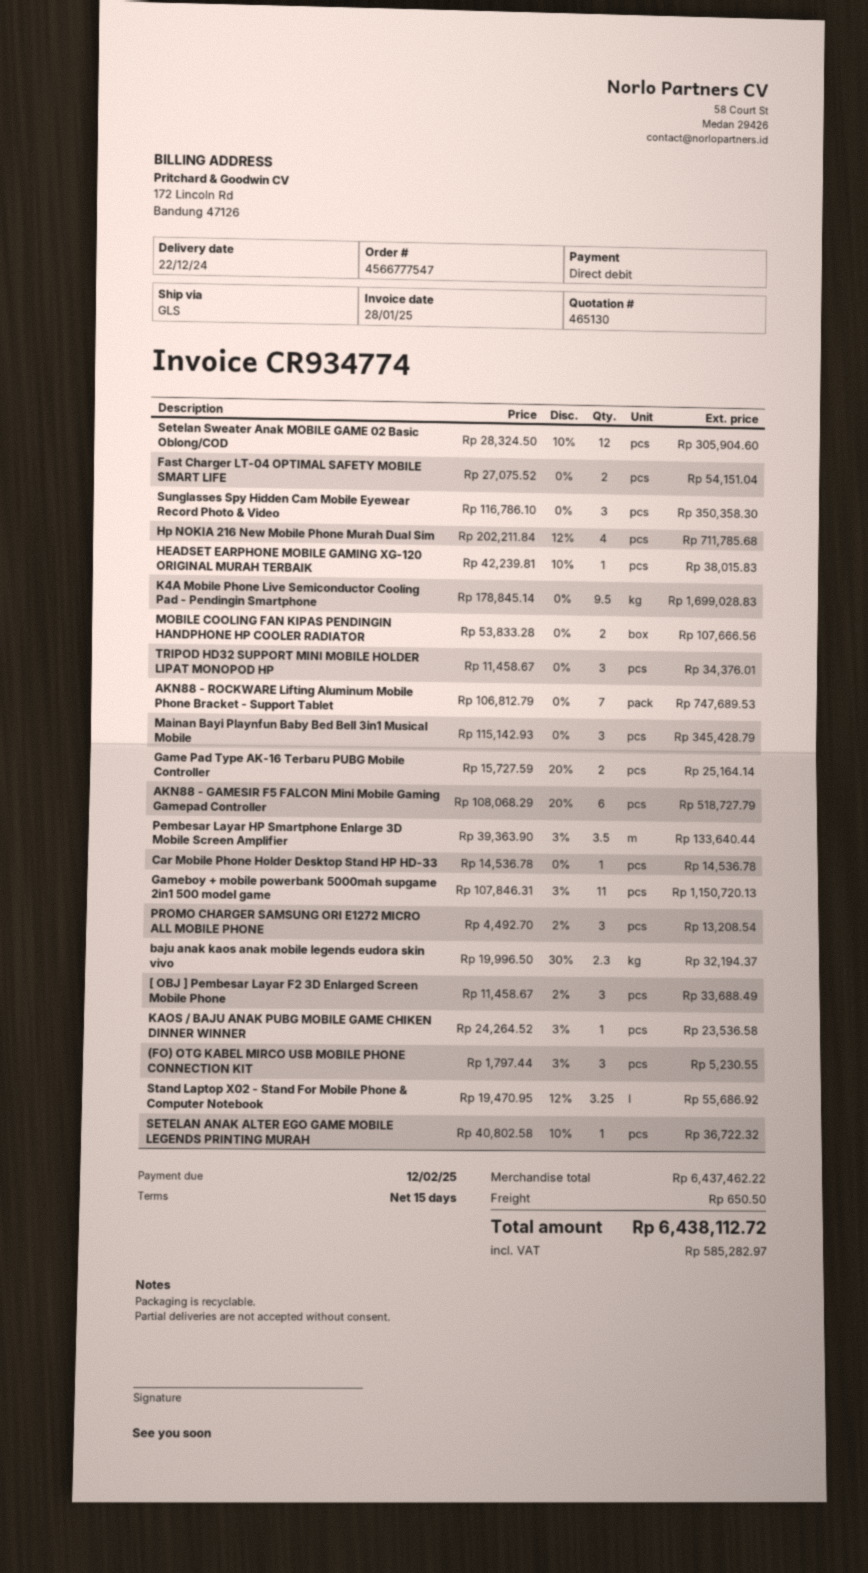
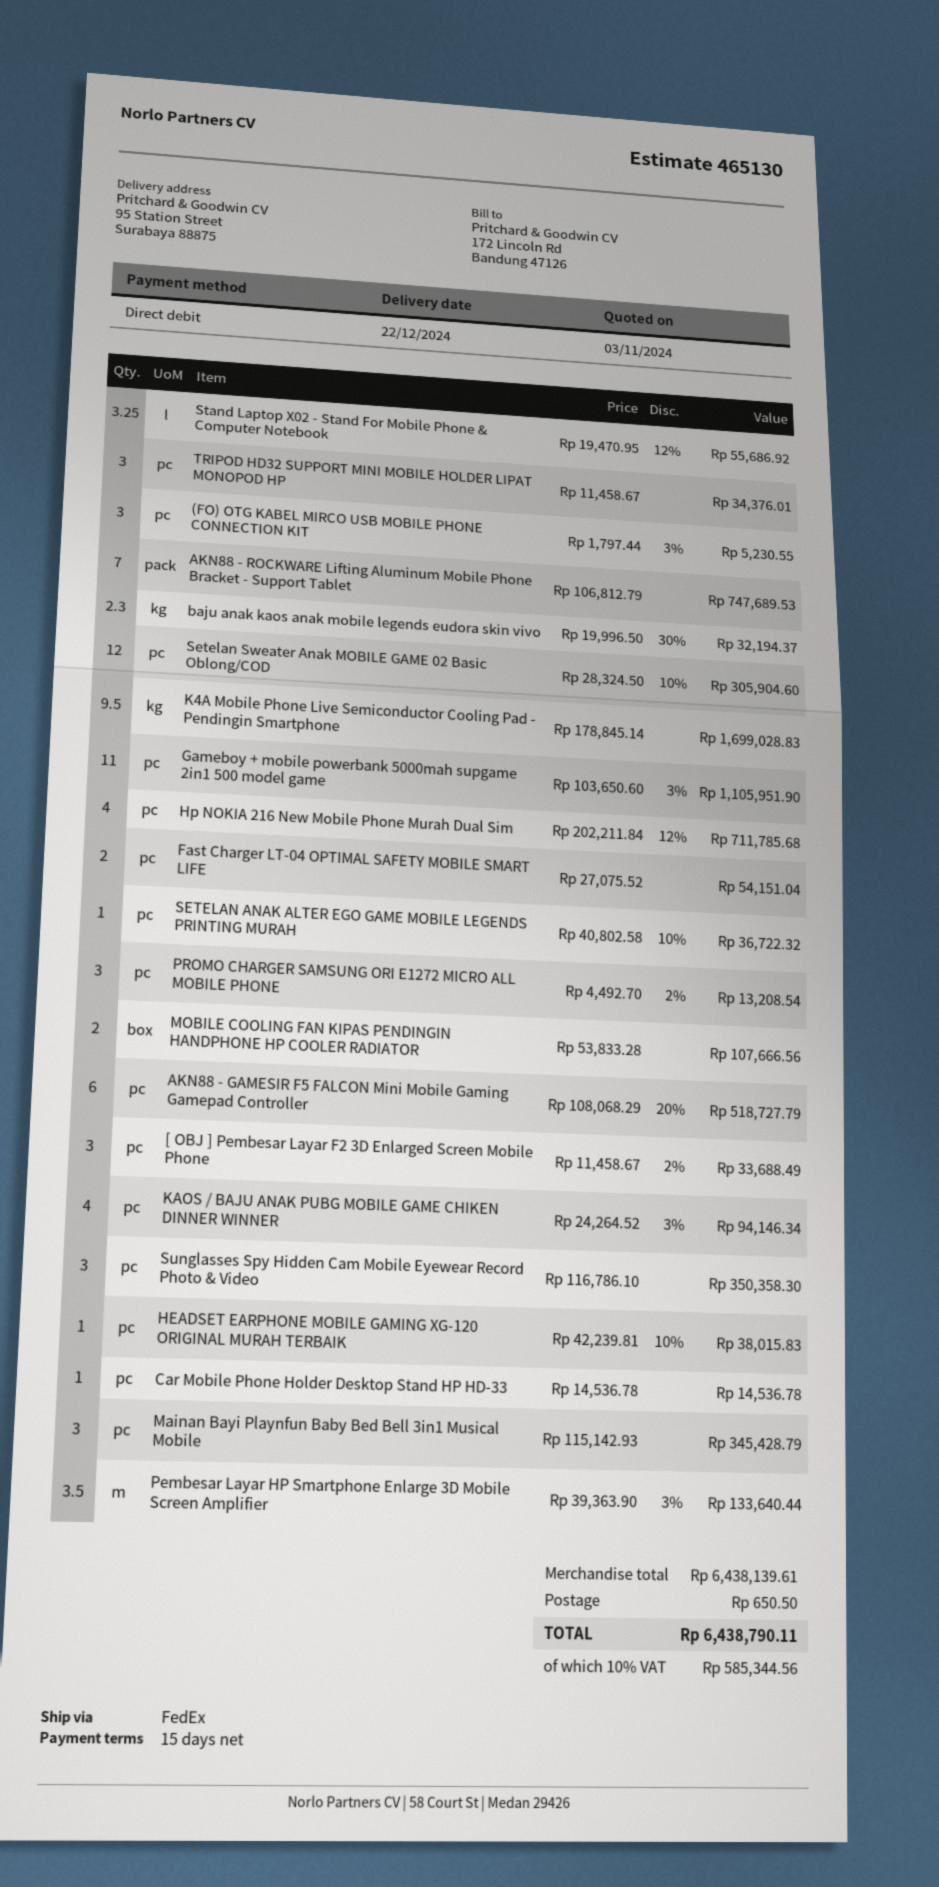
shipping method: GLS -> FedEx
Game Pad Type AK-16 Terbaru PUBG Mobile Controller: 2 x 15727.59 - 20% = 25164.14 -> none
Gameboy + mobile powerbank 5000mah supgame 2in1 500 model game: 11 x 107846.31 - 3% = 1150720.13 -> 11 x 103650.60 - 3% = 1105951.90
KAOS / BAJU ANAK PUBG MOBILE GAME CHIKEN DINNER WINNER: 1 x 24264.52 - 3% = 23536.58 -> 4 x 24264.52 - 3% = 94146.34
subtotal: 6437462.22 -> 6438139.61
tax: 585282.97 -> 585344.56
total: 6438112.72 -> 6438790.11

